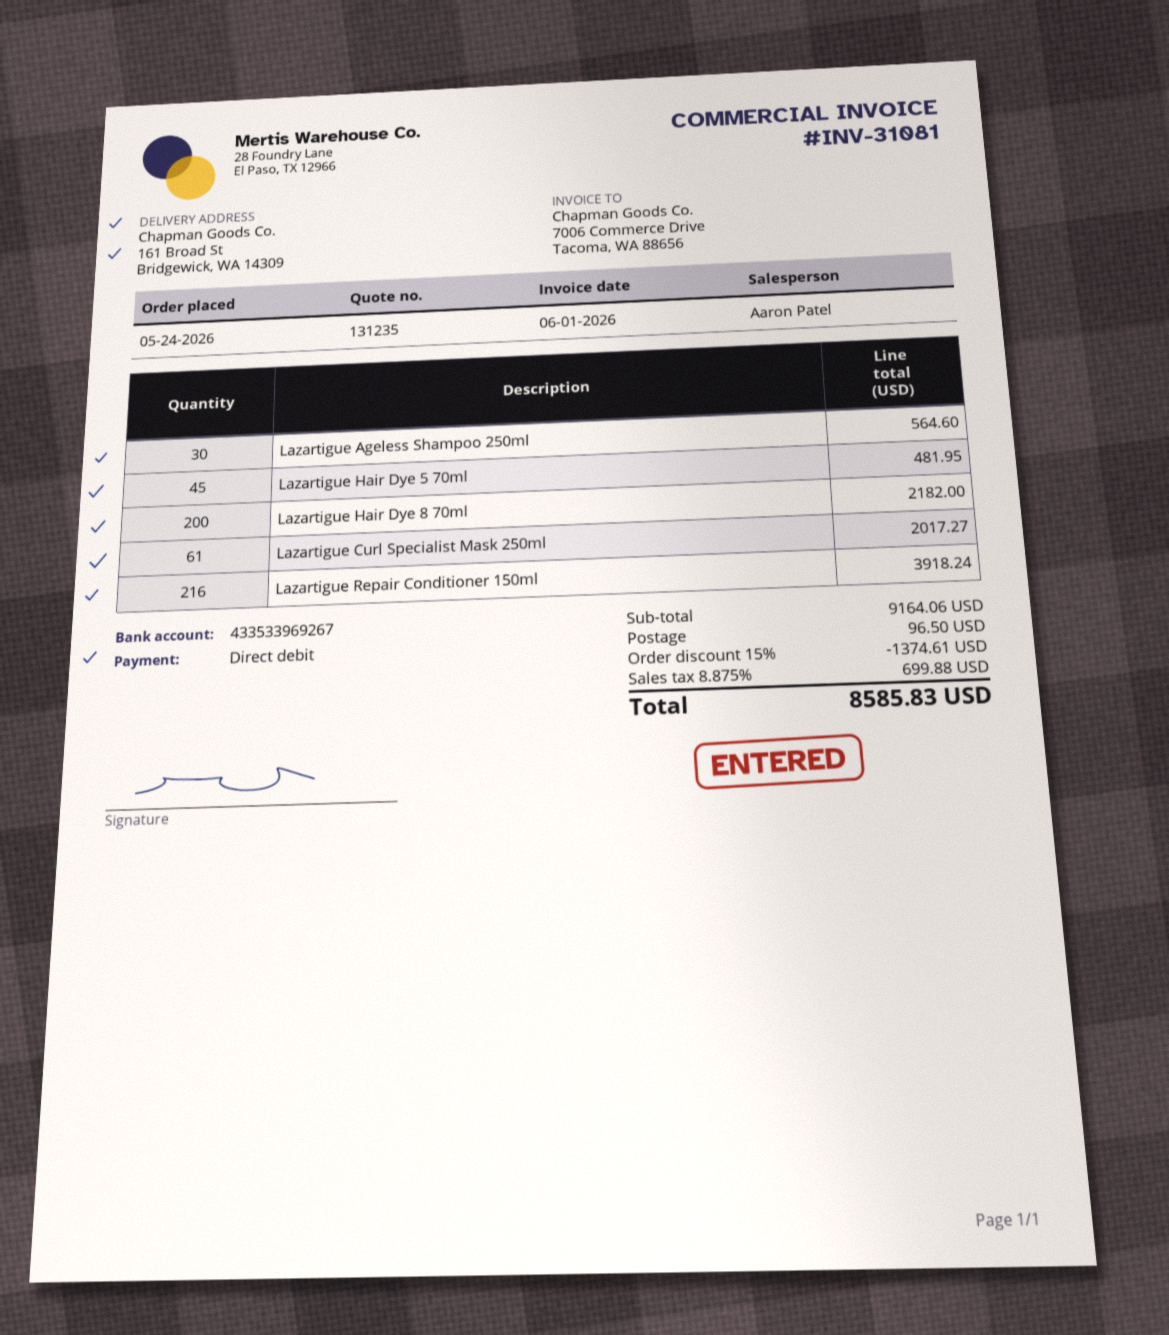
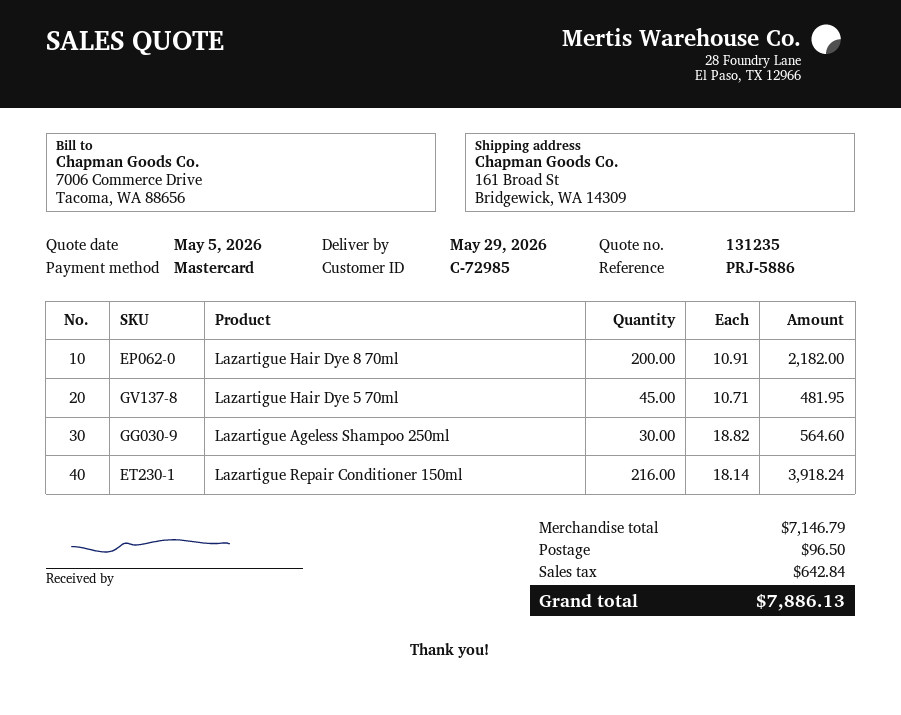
payment method: direct debit -> Mastercard
Lazartigue Curl Specialist Mask 250ml: 61 for 2017.27 -> none
subtotal: 9164.06 -> 7146.79
discount: 15% = 1374.61 -> none
tax: 699.88 -> 642.84
total: 8585.83 -> 7886.13

